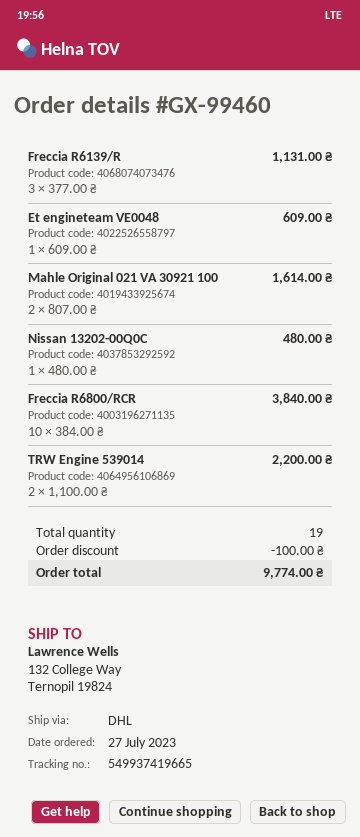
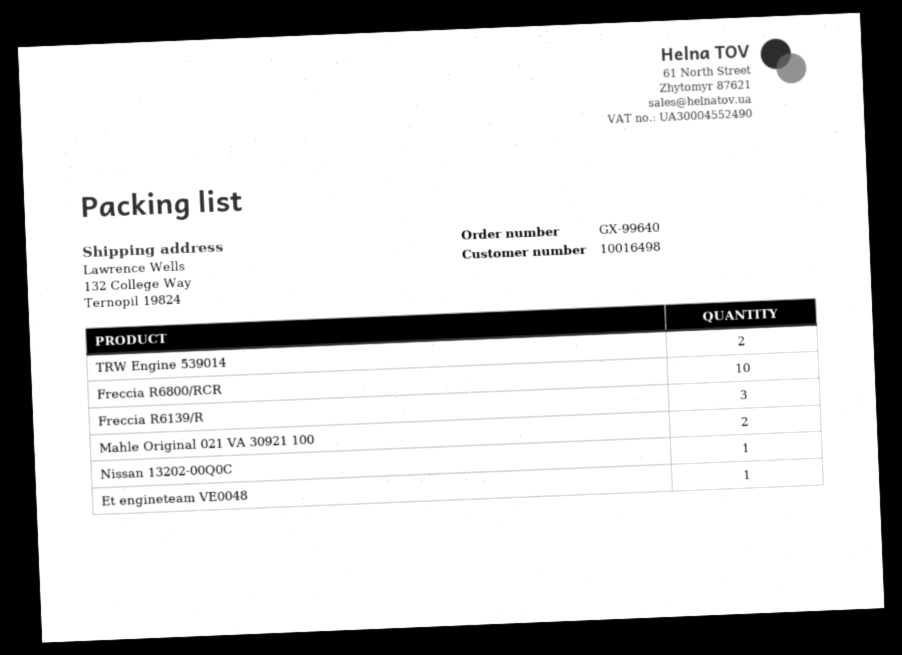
order number: GX-99460 -> GX-99640

